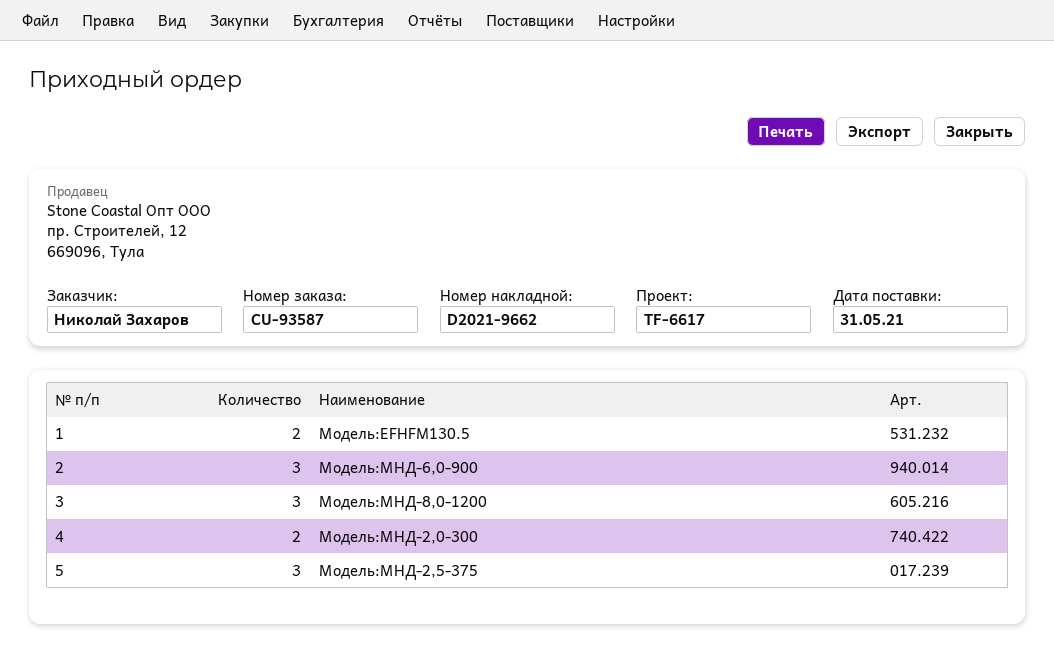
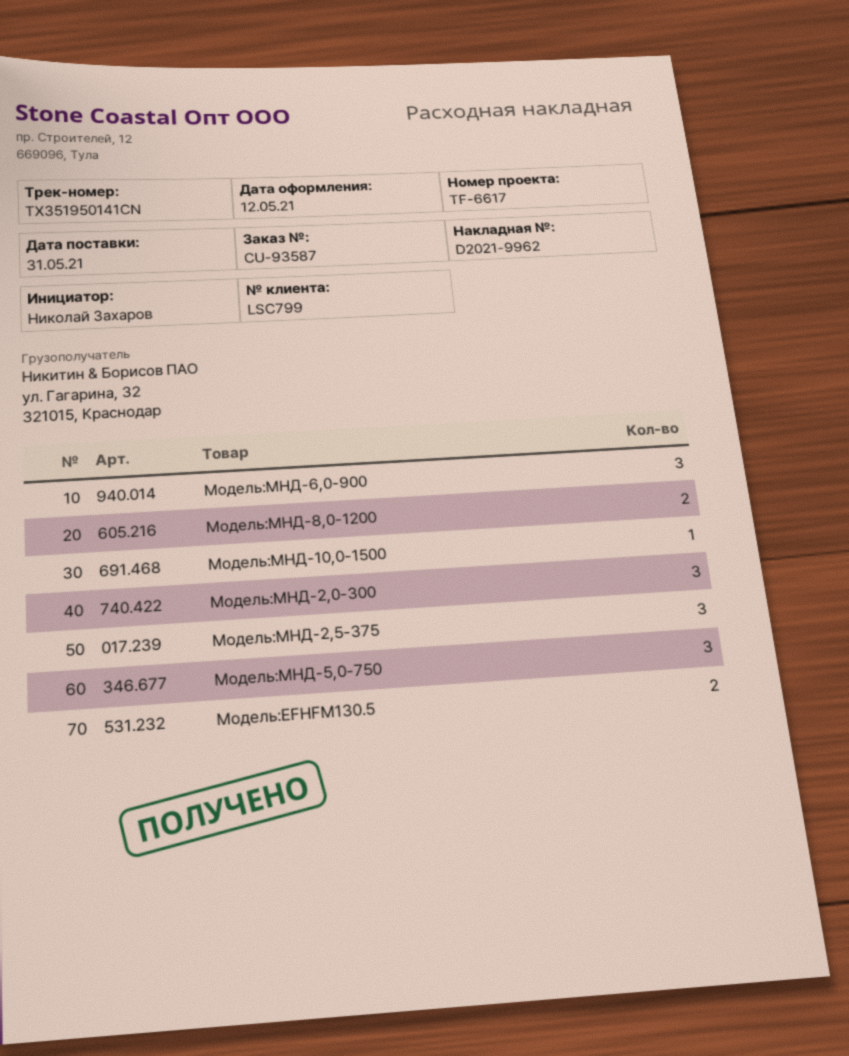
delivery note number: D2021-9662 -> D2021-9962
Модель:МНД-8,0-1200: 3 -> 2
Модель:МНД-2,0-300: 2 -> 3
Модель:МНД-10,0-1500: none -> 1
Модель:МНД-5,0-750: none -> 3

